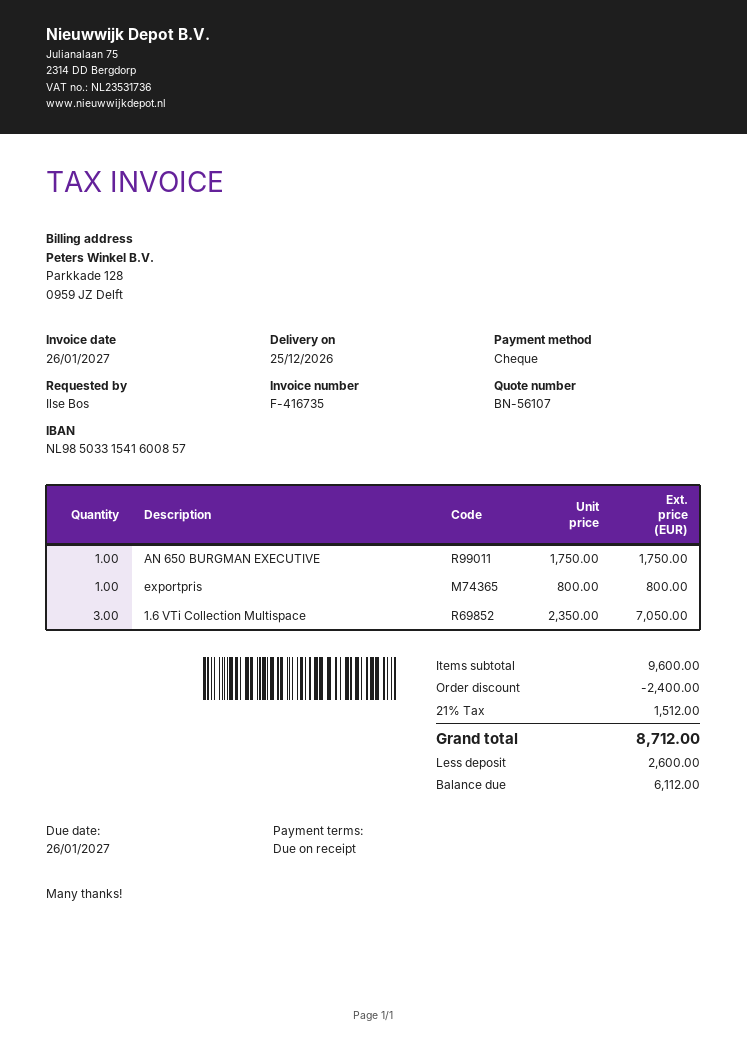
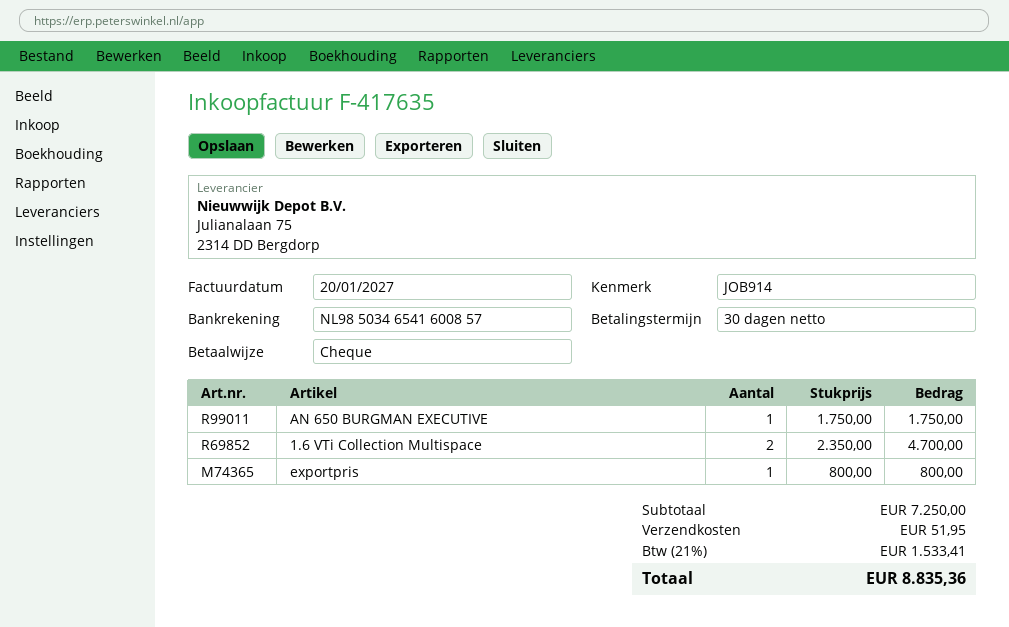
invoice number: F-416735 -> F-417635
invoice date: 2027-01-26 -> 2027-01-20
payment terms: on receipt -> 30 days
bank account: NL9850331541600857 -> NL9850346541600857
1.6 VTi Collection Multispace: 3 x 2350.00 = 7050.00 -> 2 x 2350.00 = 4700.00
subtotal: 9600.00 -> 7250.00
discount: 2400.00 -> none
shipping: none -> 51.95
tax: 21% = 1512.00 -> 21% = 1533.41
total: 8712.00 -> 8835.36

